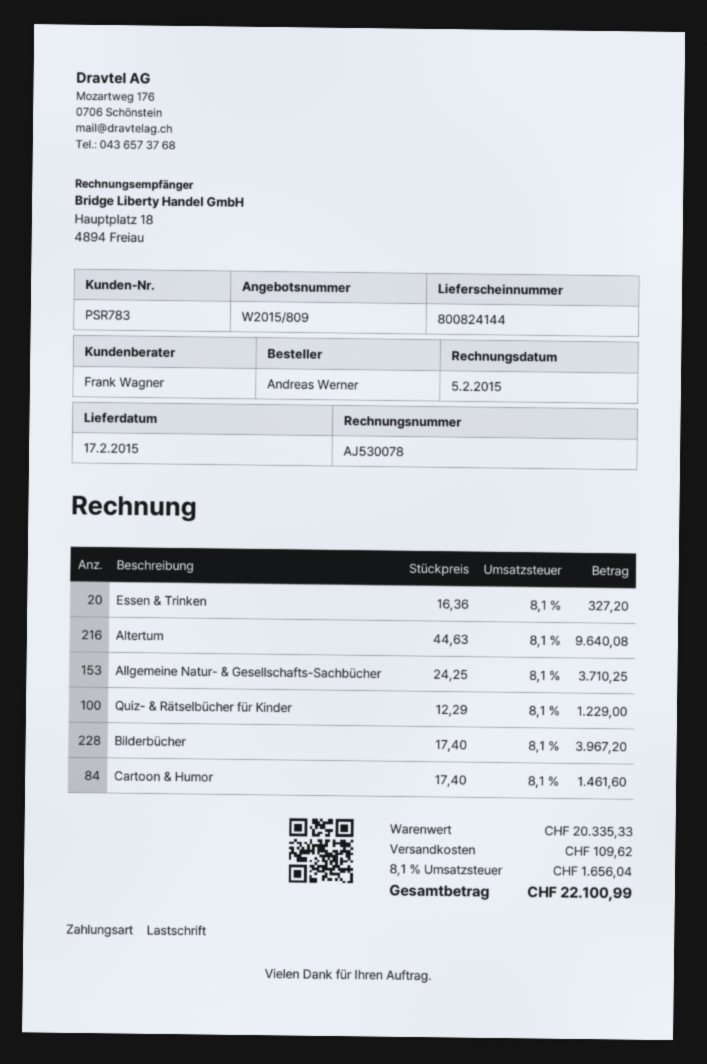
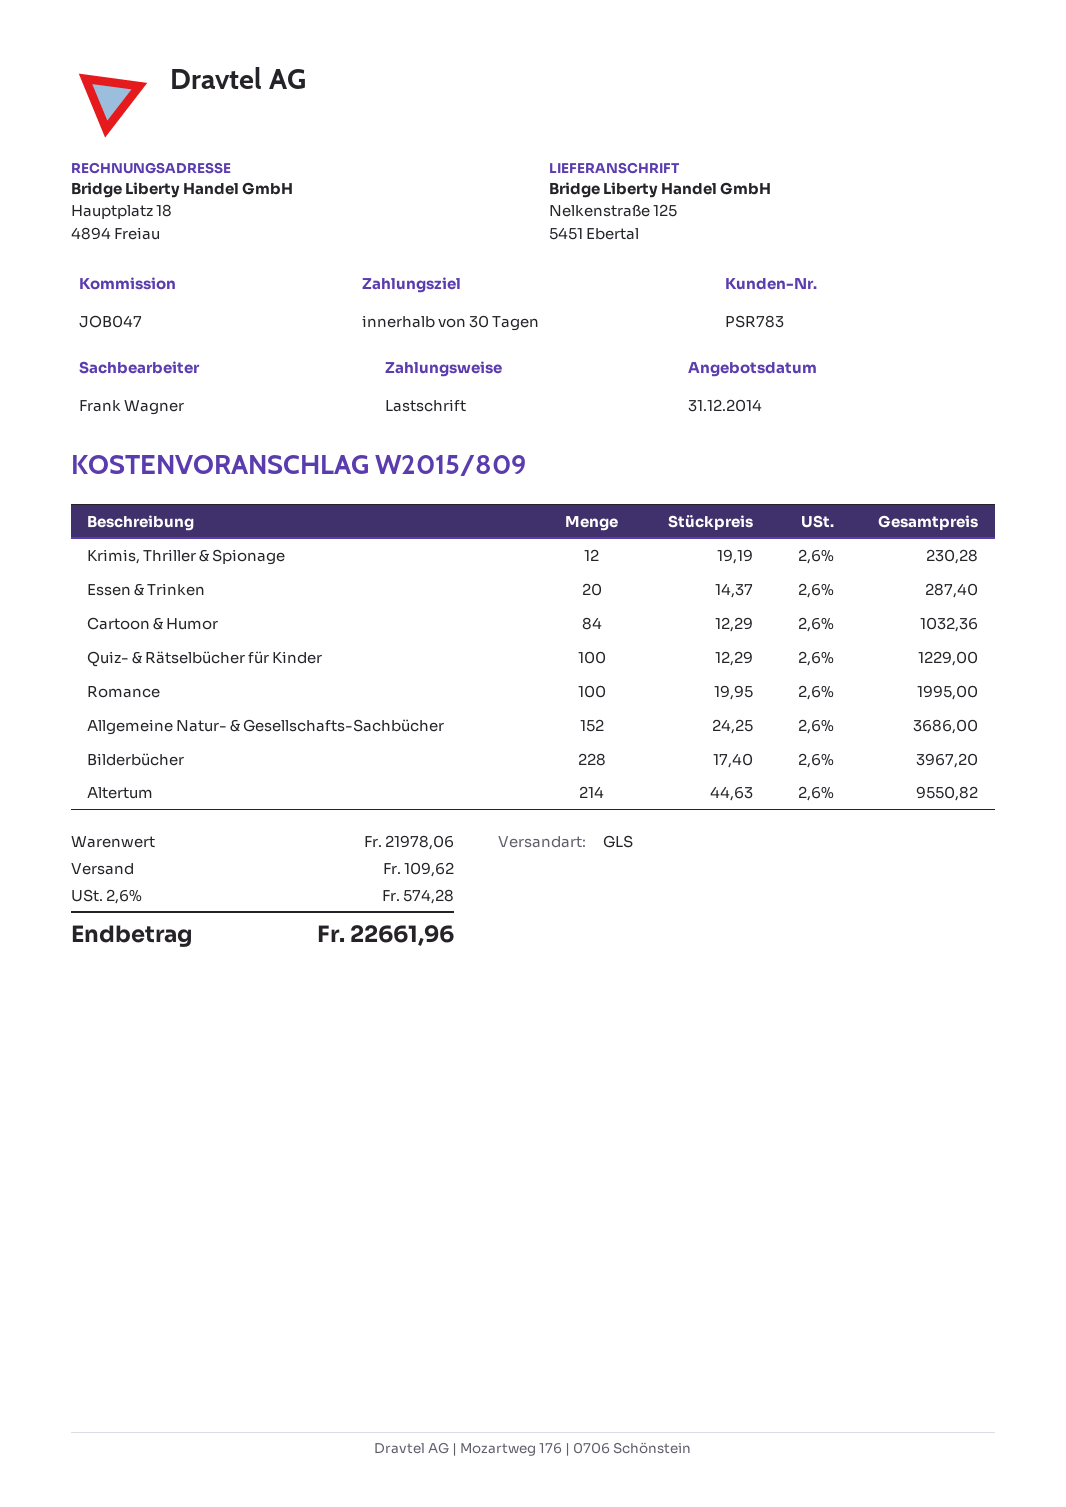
Essen & Trinken: 20 x 16.36 = 327.20 -> 20 x 14.37 = 287.40
Altertum: 216 x 44.63 = 9640.08 -> 214 x 44.63 = 9550.82
Allgemeine Natur- & Gesellschafts-Sachbücher: 153 x 24.25 = 3710.25 -> 152 x 24.25 = 3686.00
Cartoon & Humor: 84 x 17.40 = 1461.60 -> 84 x 12.29 = 1032.36
Krimis, Thriller & Spionage: none -> 12 x 19.19 = 230.28
Romance: none -> 100 x 19.95 = 1995.00
subtotal: 20335.33 -> 21978.06
tax: 8.1% = 1656.04 -> 2.6% = 574.28
total: 22100.99 -> 22661.96

